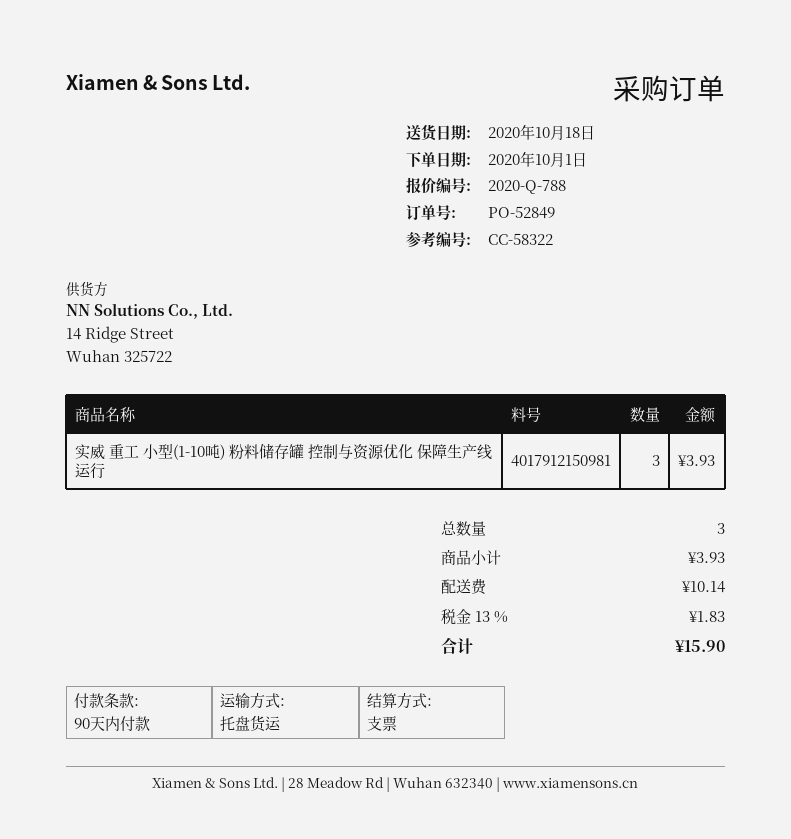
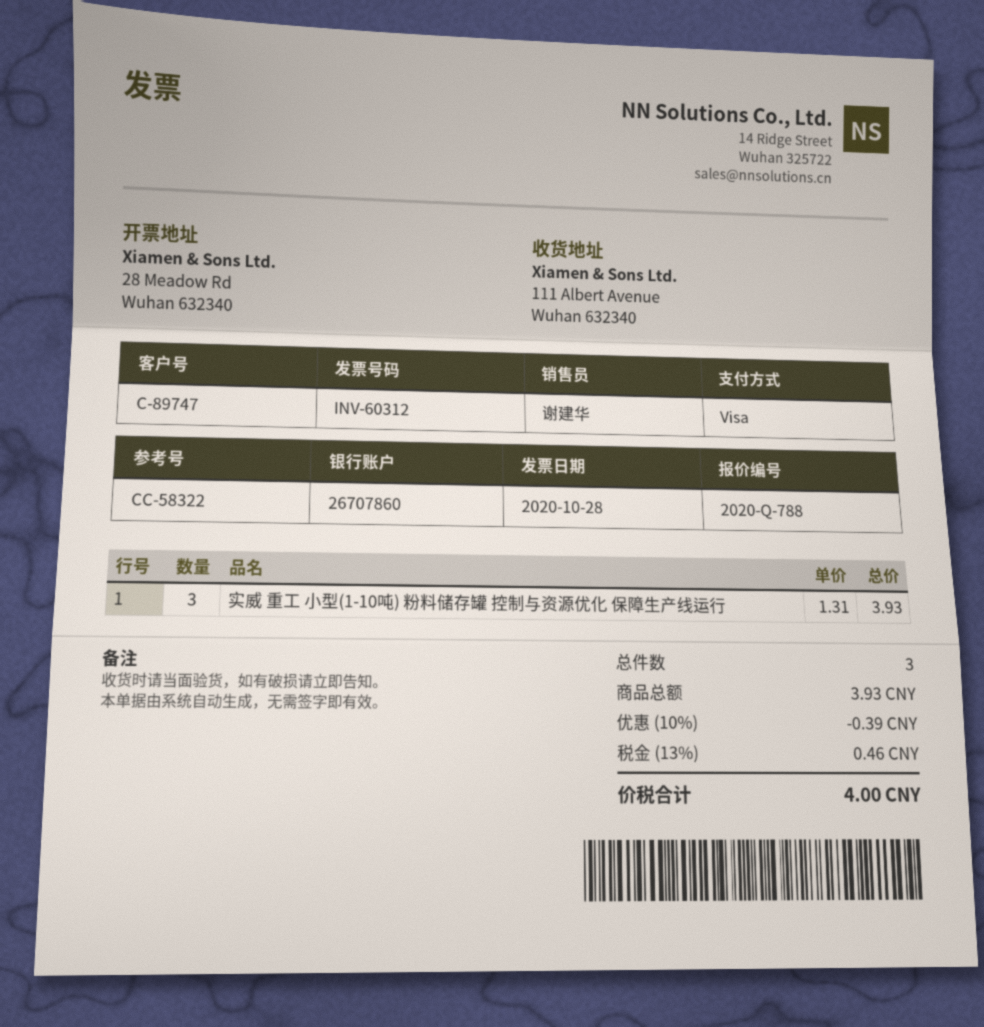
payment method: cheque -> Visa
discount: none -> 10% = 0.39
shipping: 10.14 -> none
tax: 13% = 1.83 -> 13% = 0.46
total: 15.90 -> 4.00

